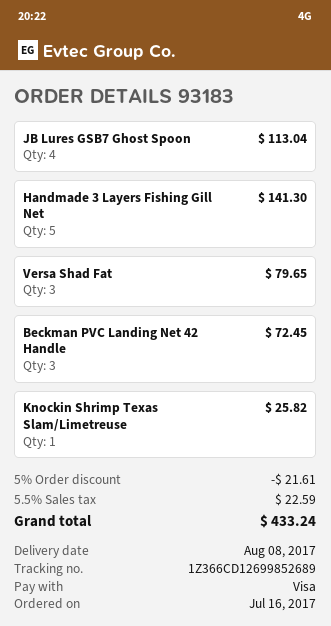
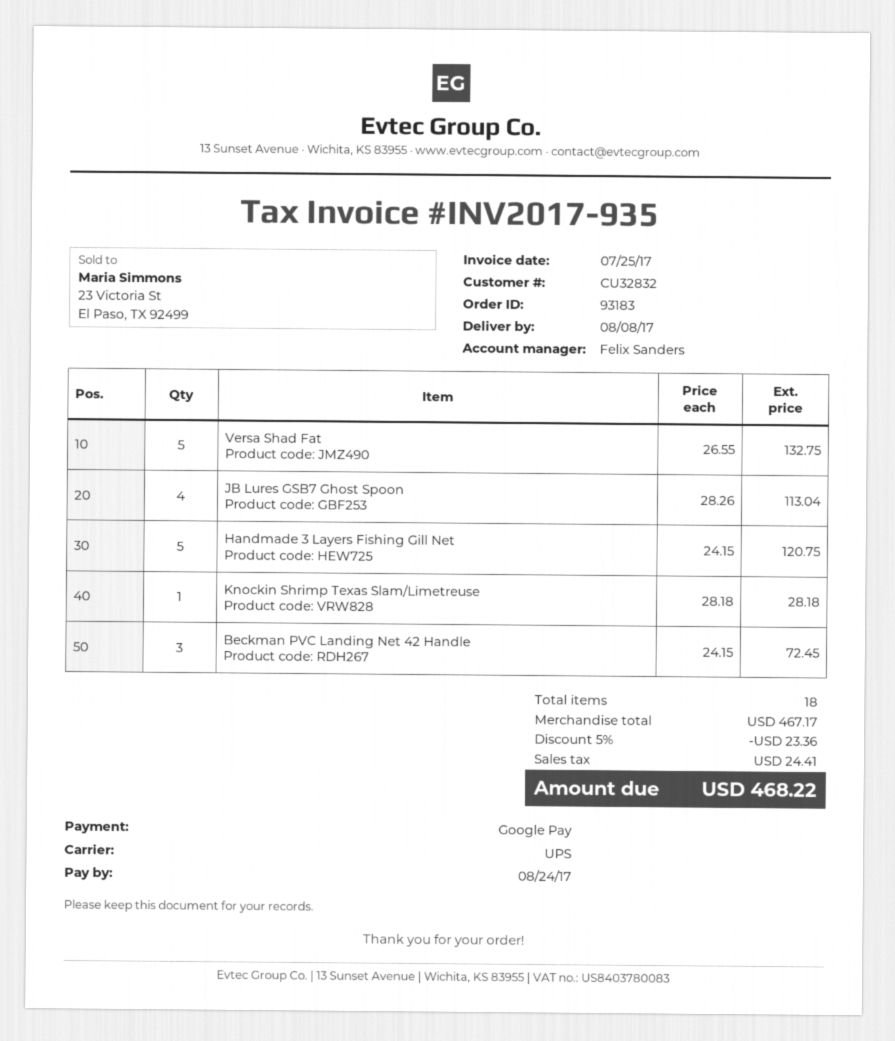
payment method: Visa -> Google Pay
Handmade 3 Layers Fishing Gill Net: 5 for 141.30 -> 5 for 120.75
Versa Shad Fat: 3 for 79.65 -> 5 for 132.75
Knockin Shrimp Texas Slam/Limetreuse: 1 for 25.82 -> 1 for 28.18
discount: 5% = 21.61 -> 5% = 23.36
tax: 22.59 -> 24.41
total: 433.24 -> 468.22

